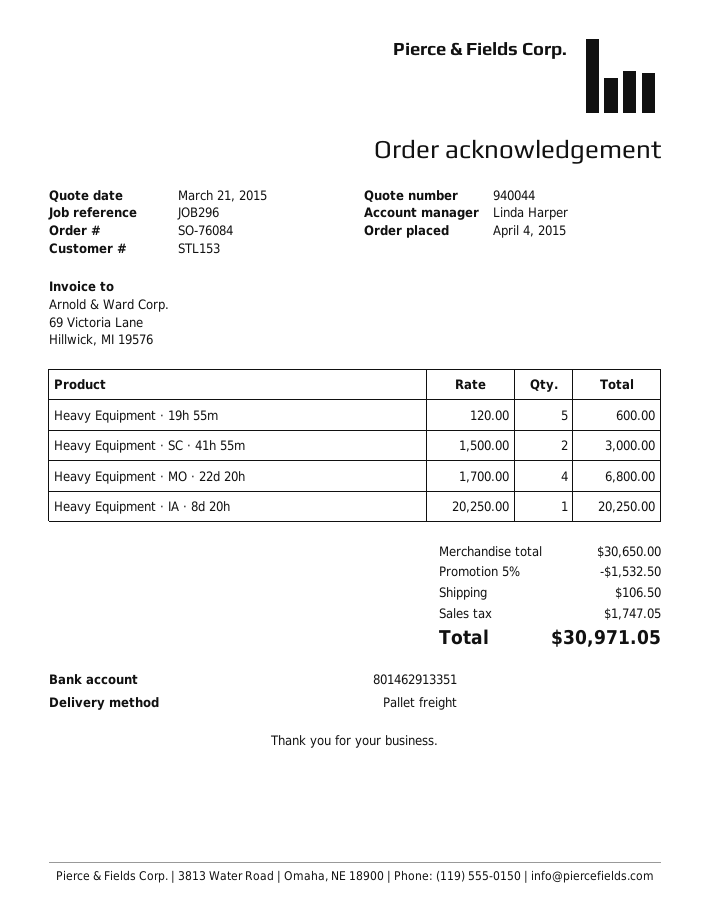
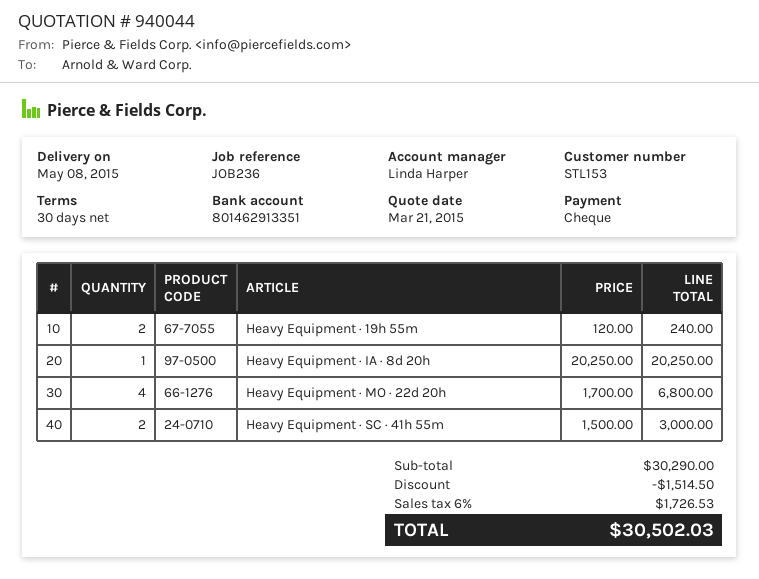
reference: JOB296 -> JOB236
Heavy Equipment · 19h 55m: 5 x 120.00 = 600.00 -> 2 x 120.00 = 240.00
subtotal: 30650.00 -> 30290.00
discount: 1532.50 -> 1514.50
shipping: 106.50 -> none
tax: 1747.05 -> 1726.53
total: 30971.05 -> 30502.03

